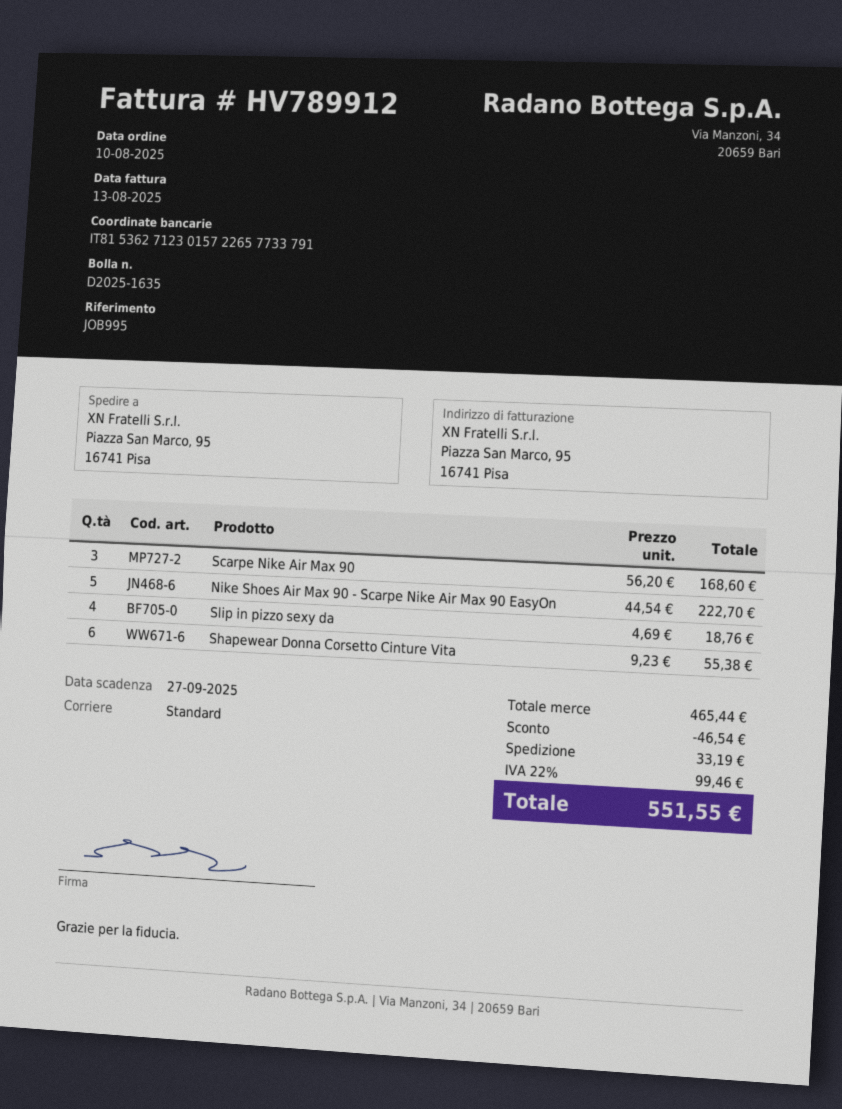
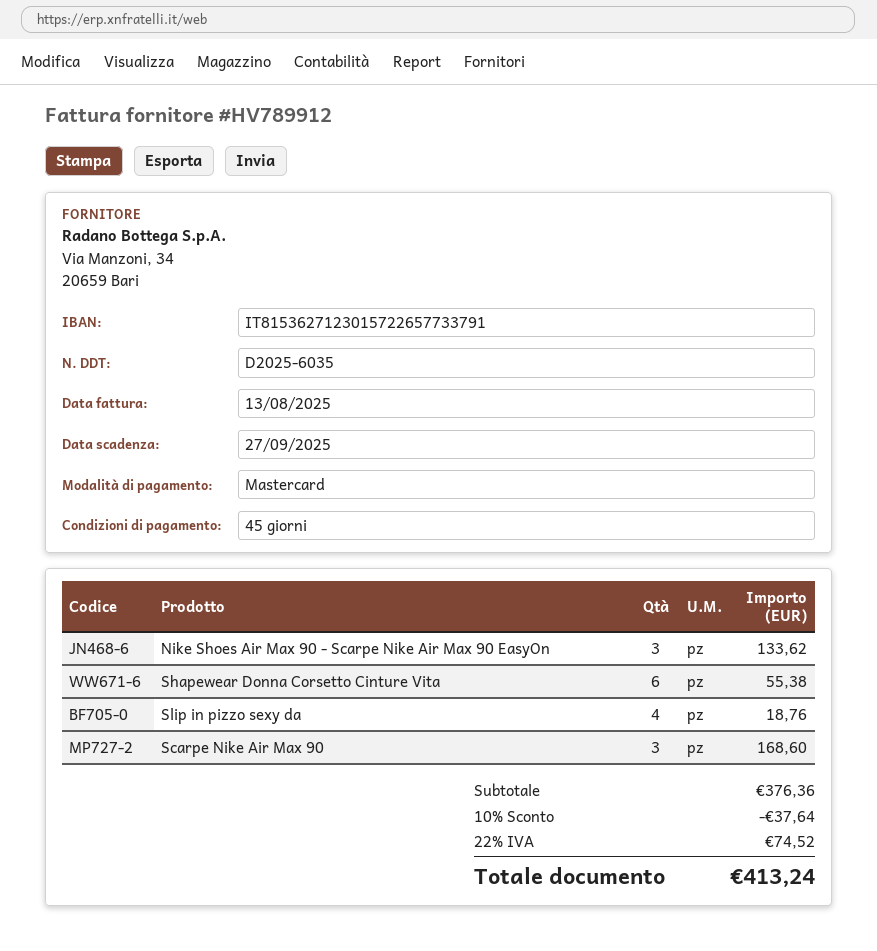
delivery note number: D2025-1635 -> D2025-6035
Nike Shoes Air Max 90 - Scarpe Nike Air Max 90 EasyOn: 5 for 222.70 -> 3 for 133.62
subtotal: 465.44 -> 376.36
discount: 46.54 -> 37.64
shipping: 33.19 -> none
tax: 22% = 99.46 -> 22% = 74.52
total: 551.55 -> 413.24

